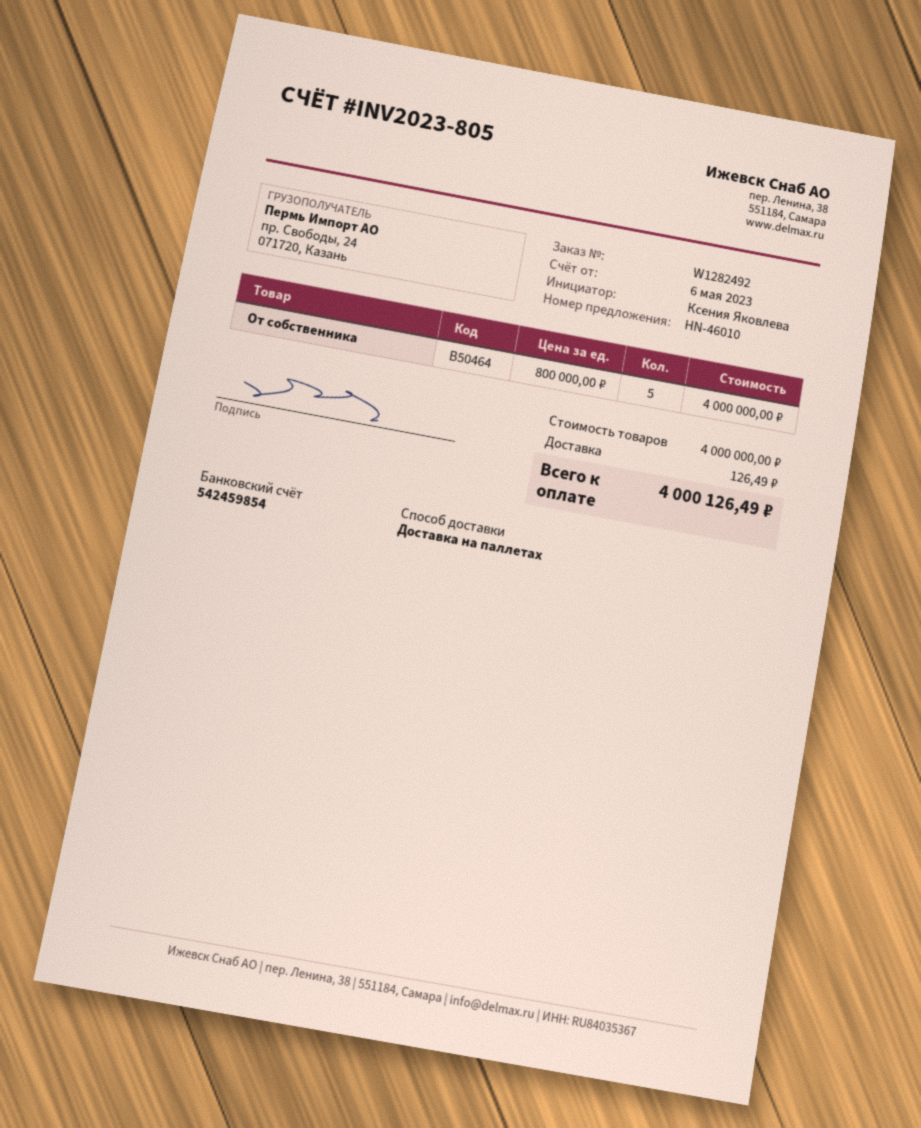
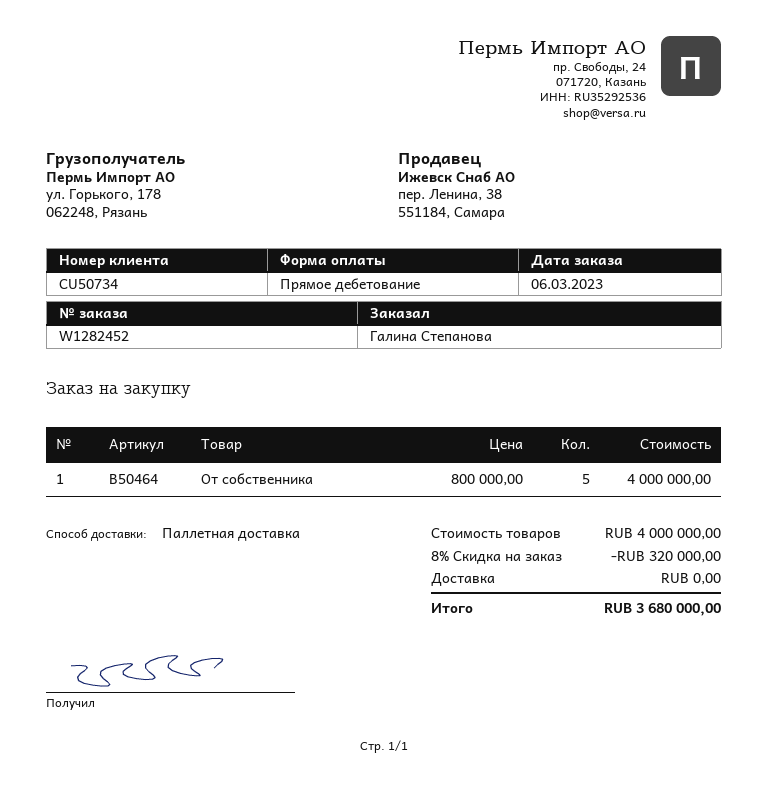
order number: W1282492 -> W1282452
ordered by: Ксения Яковлева -> Галина Степанова
ship to: пр. Свободы, 24, 071720, Казань -> ул. Горького, 178, 062248, Рязань
discount: none -> 8% = 320000.00
shipping: 126.49 -> 0.00
total: 4000126.49 -> 3680000.00

